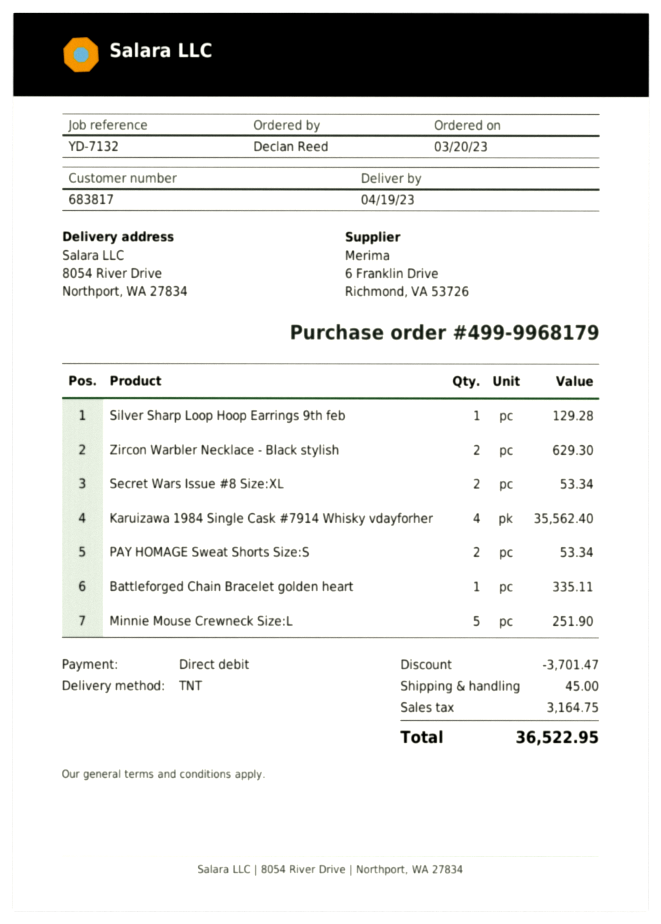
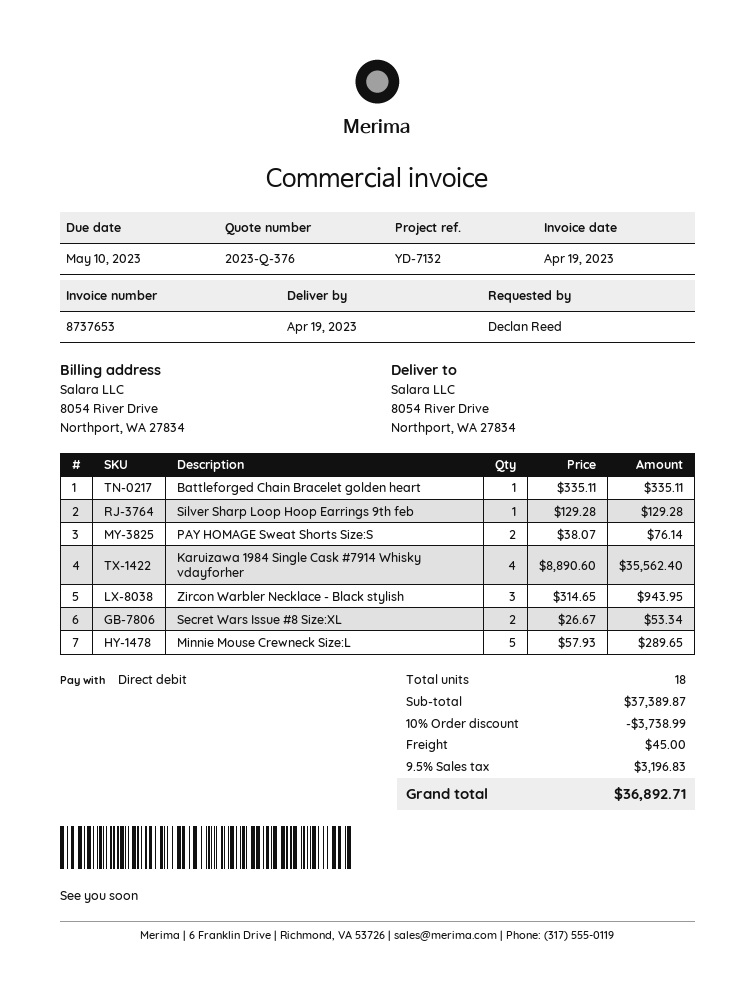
Zircon Warbler Necklace - Black stylish: 2 for 629.30 -> 3 for 943.95
PAY HOMAGE Sweat Shorts Size:S: 2 for 53.34 -> 2 for 76.14
Minnie Mouse Crewneck Size:L: 5 for 251.90 -> 5 for 289.65
discount: 3701.47 -> 3738.99
tax: 3164.75 -> 3196.83
total: 36522.95 -> 36892.71

